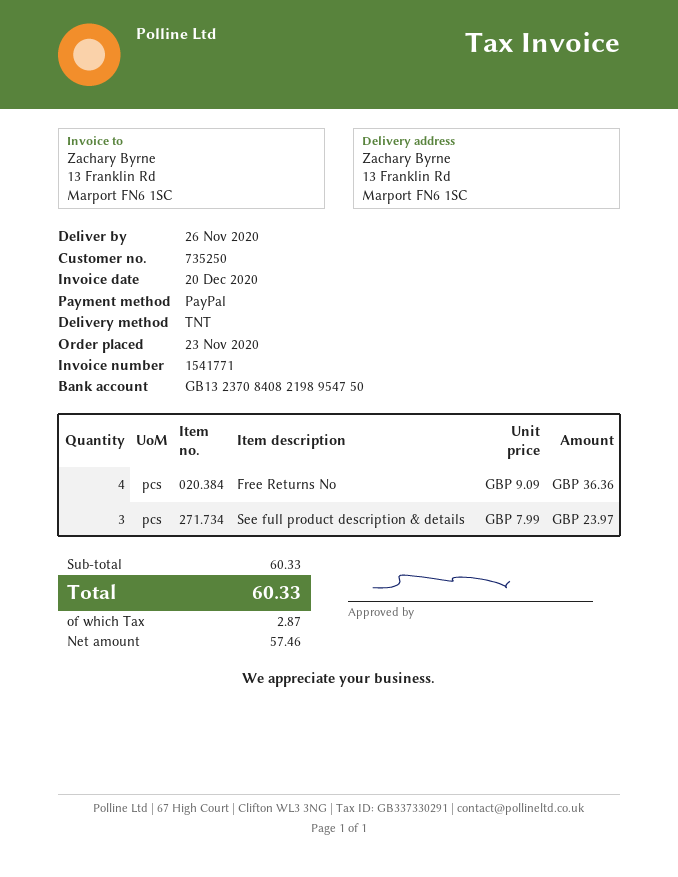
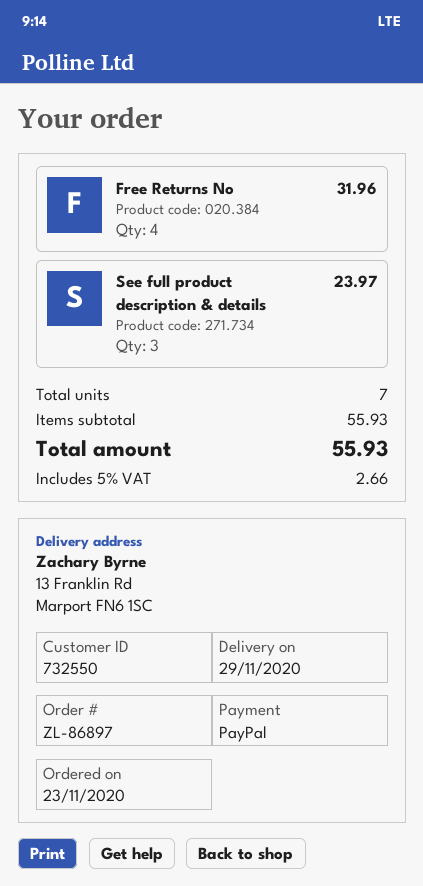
delivery date: 2020-11-26 -> 2020-11-29
customer number: 735250 -> 732550
Free Returns No: 4 for 36.36 -> 4 for 31.96
subtotal: 60.33 -> 55.93
tax: 2.87 -> 2.66
total: 60.33 -> 55.93

